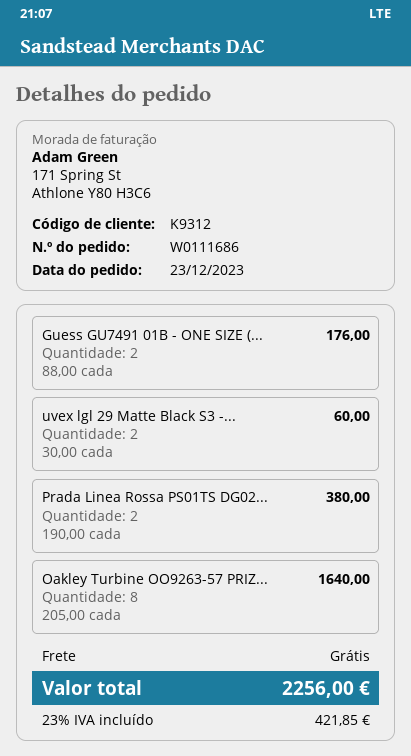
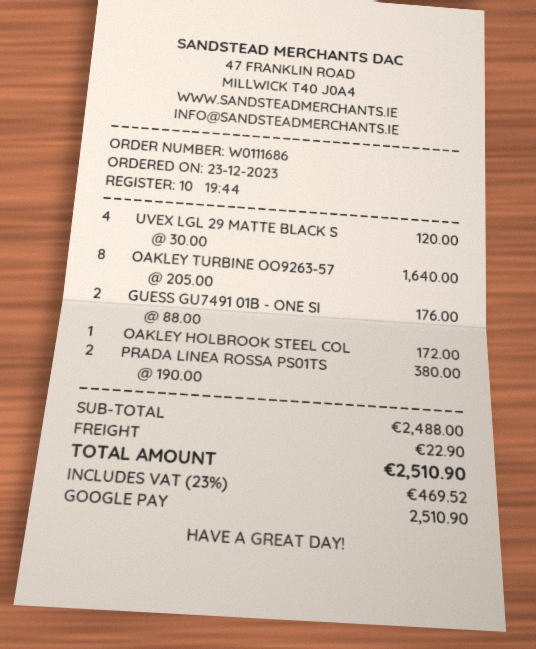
uvex lgl 29 Matte Black S3 -...: 2 x 30.00 = 60.00 -> 4 x 30.00 = 120.00
OAKLEY HOLBROOK STEEL COL: none -> 1 x 172.00 = 172.00
shipping: 0.00 -> 22.90
tax: 23% = 421.85 -> 23% = 469.52
total: 2256.00 -> 2510.90

